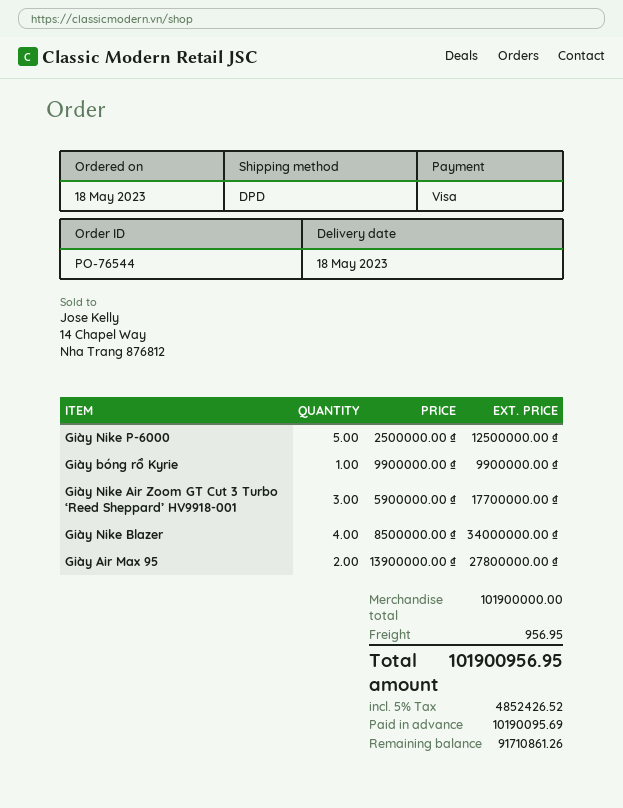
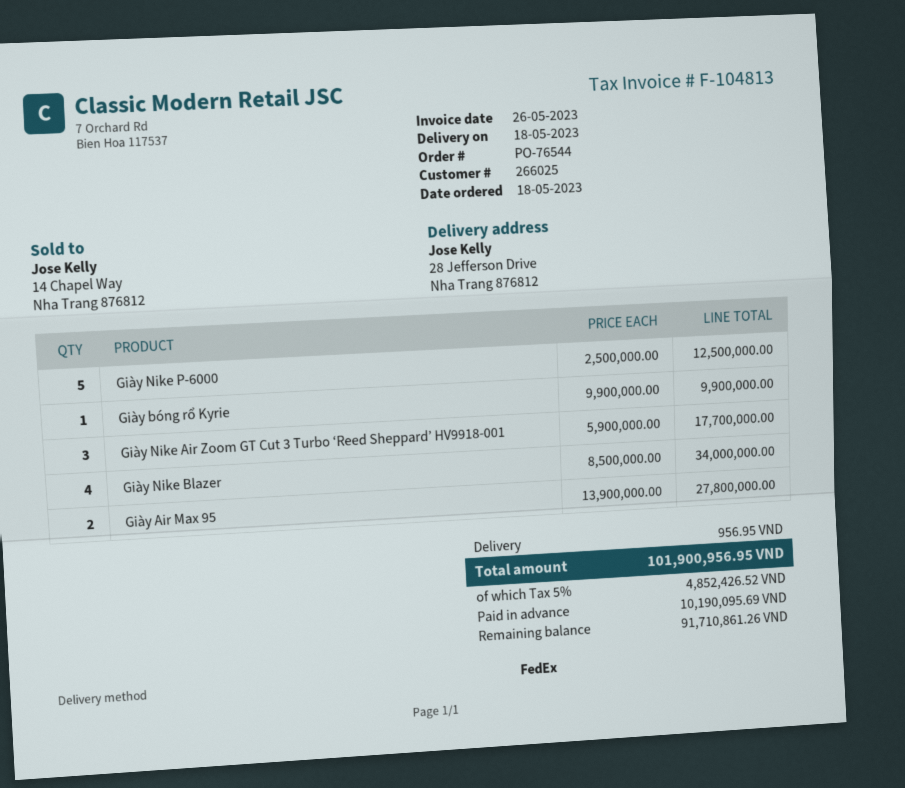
shipping method: DPD -> FedEx

